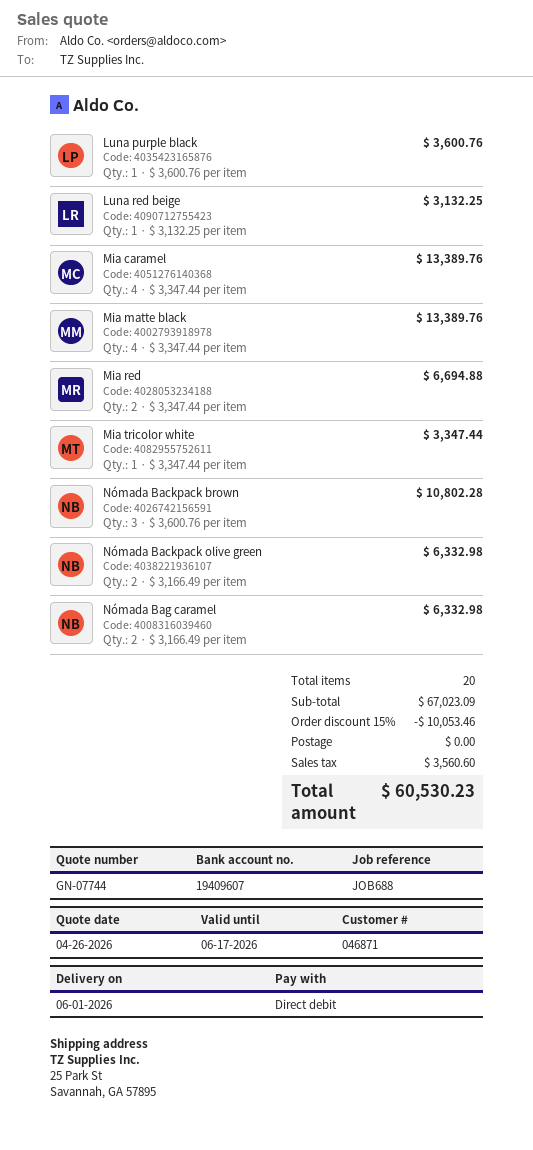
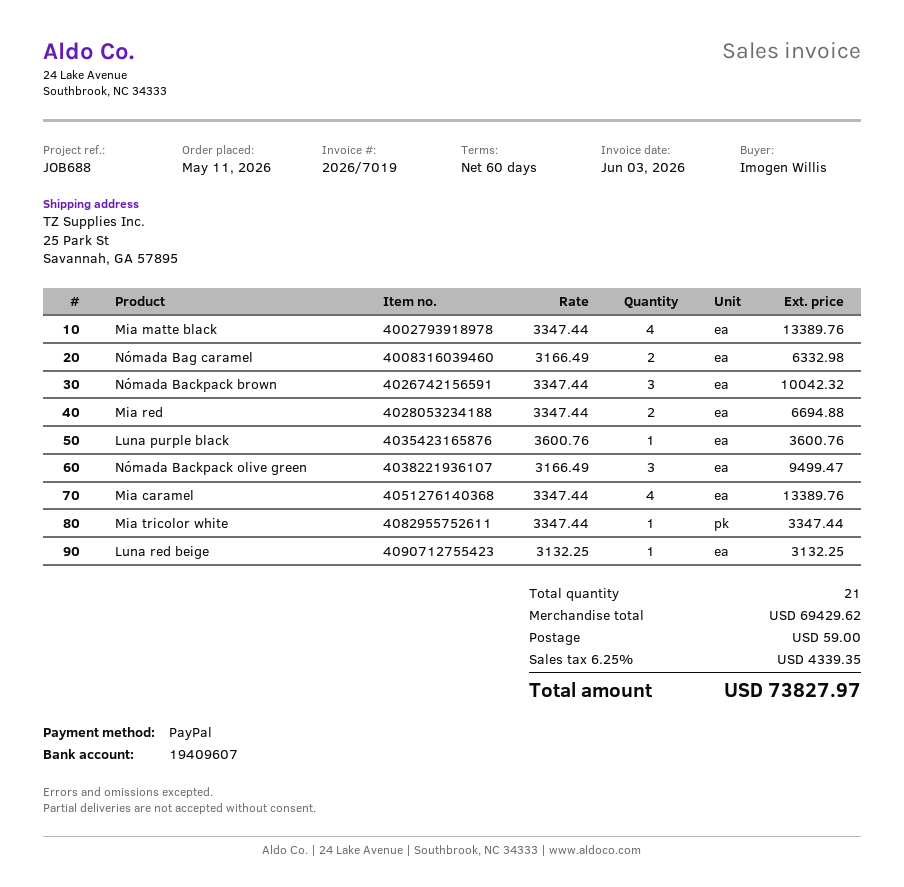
payment method: direct debit -> PayPal
Nómada Backpack brown: 3 x 3600.76 = 10802.28 -> 3 x 3347.44 = 10042.32
Nómada Backpack olive green: 2 x 3166.49 = 6332.98 -> 3 x 3166.49 = 9499.47
total quantity: 20 -> 21
subtotal: 67023.09 -> 69429.62
discount: 15% = 10053.46 -> none
shipping: 0.00 -> 59.00
tax: 3560.60 -> 4339.35
total: 60530.23 -> 73827.97

